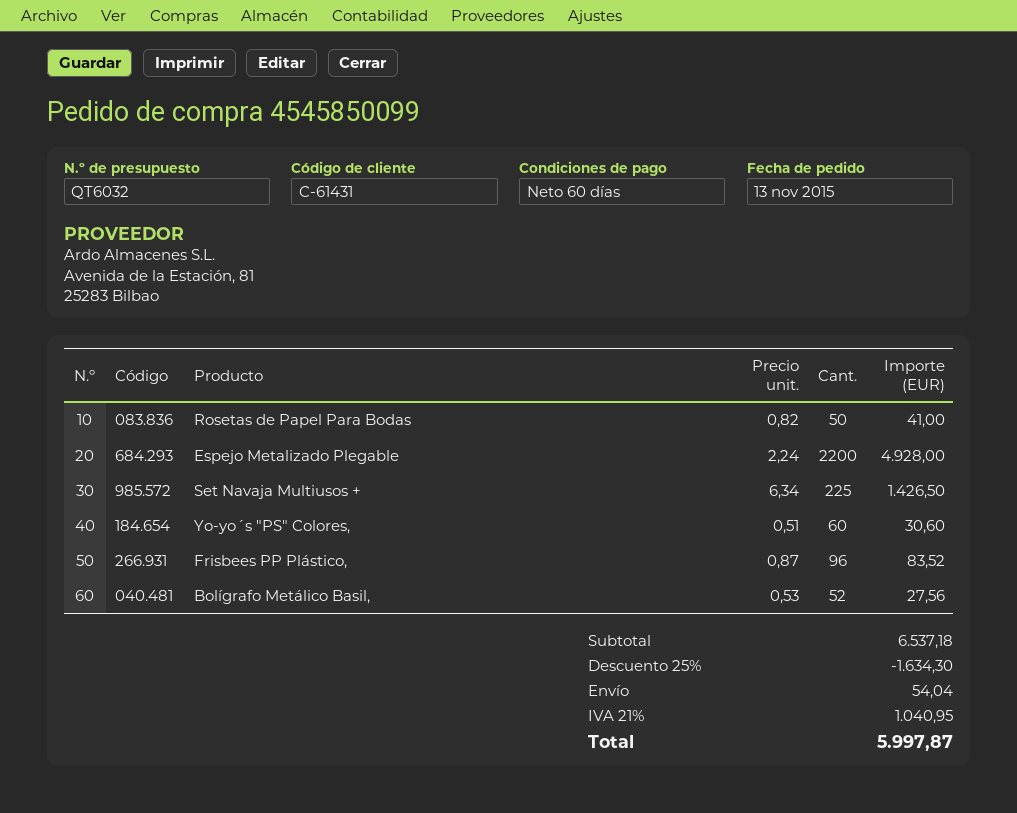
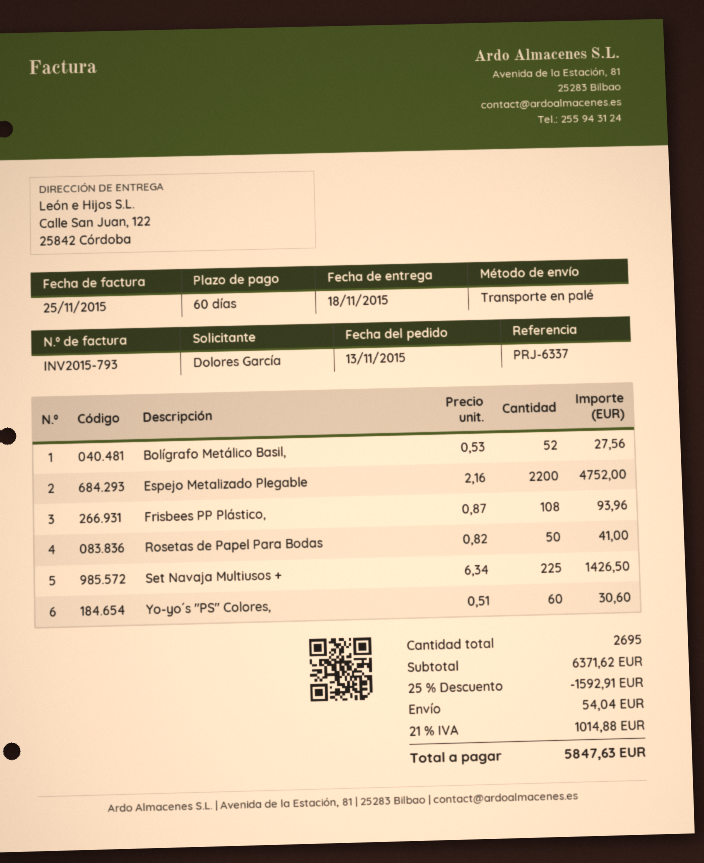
Espejo Metalizado Plegable: 2200 x 2.24 = 4928.00 -> 2200 x 2.16 = 4752.00
Frisbees PP Plástico,: 96 x 0.87 = 83.52 -> 108 x 0.87 = 93.96
subtotal: 6537.18 -> 6371.62
discount: 25% = 1634.30 -> 25% = 1592.91
tax: 21% = 1040.95 -> 21% = 1014.88
total: 5997.87 -> 5847.63

